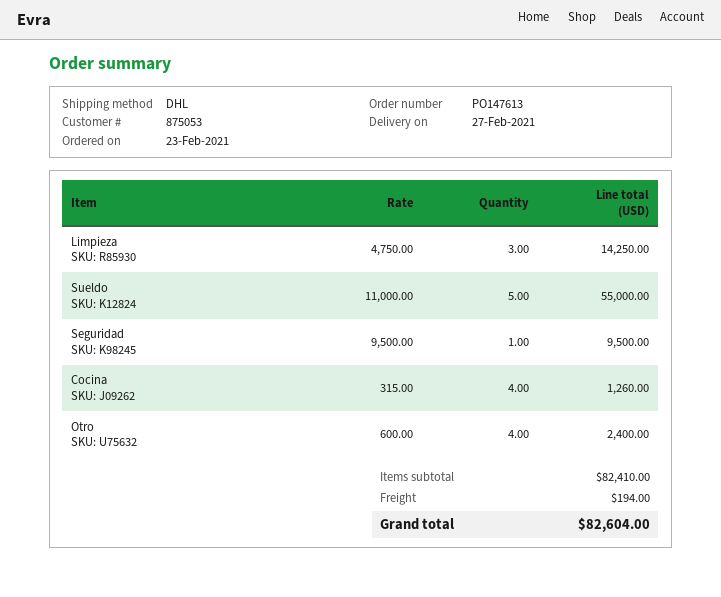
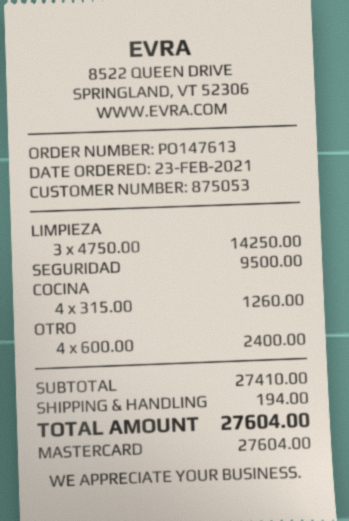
Sueldo: 5 x 11000.00 = 55000.00 -> none
subtotal: 82410.00 -> 27410.00
total: 82604.00 -> 27604.00

